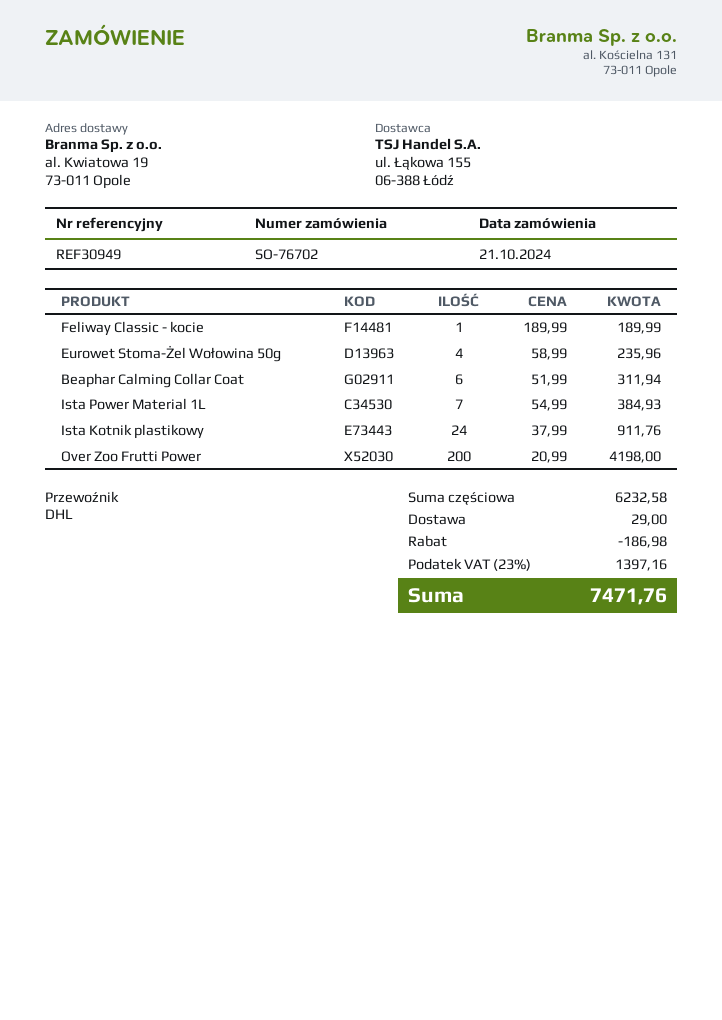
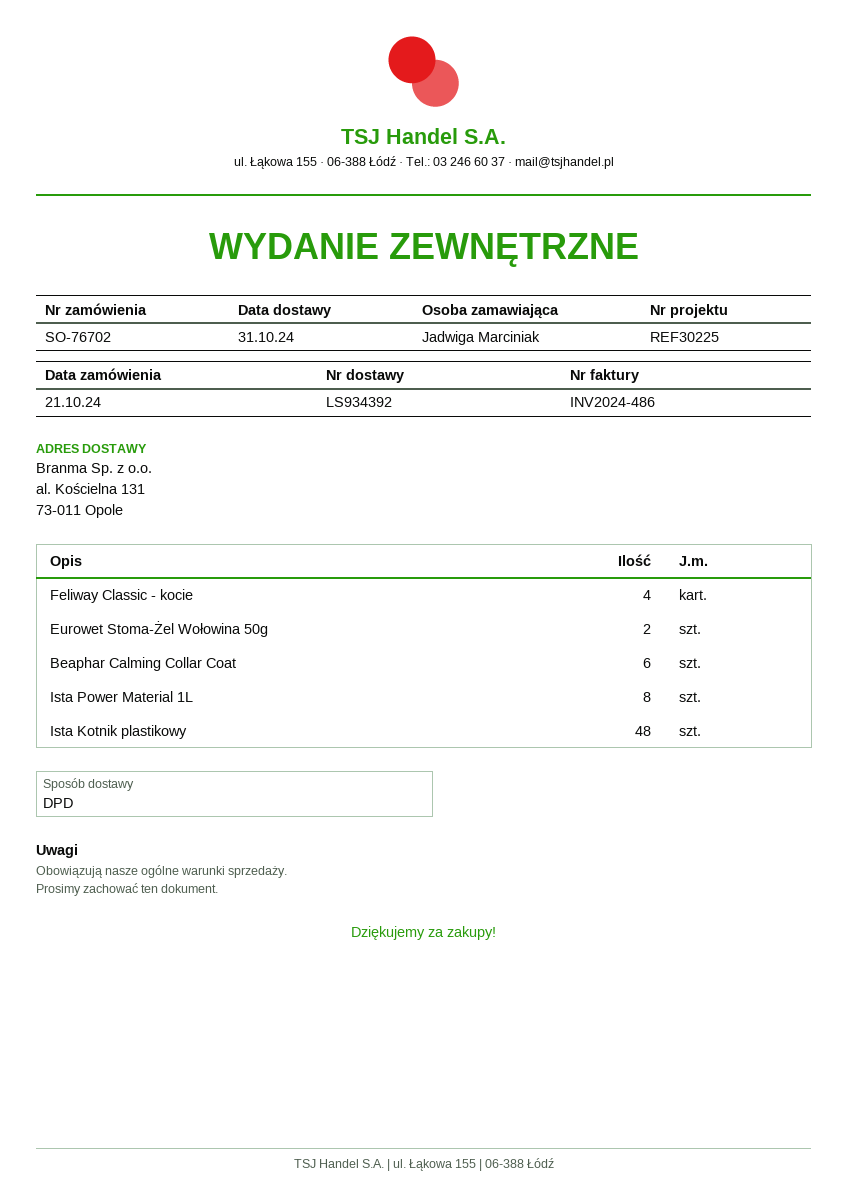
reference: REF30949 -> REF30225
shipping method: DHL -> DPD
ship to: al. Kwiatowa 19, 73-011 Opole -> al. Kościelna 131, 73-011 Opole
Feliway Classic - kocie: 1 -> 4
Eurowet Stoma-Żel Wołowina 50g: 4 -> 2
Ista Power Material 1L: 7 -> 8
Ista Kotnik plastikowy: 24 -> 48
Over Zoo Frutti Power: 200 -> none

